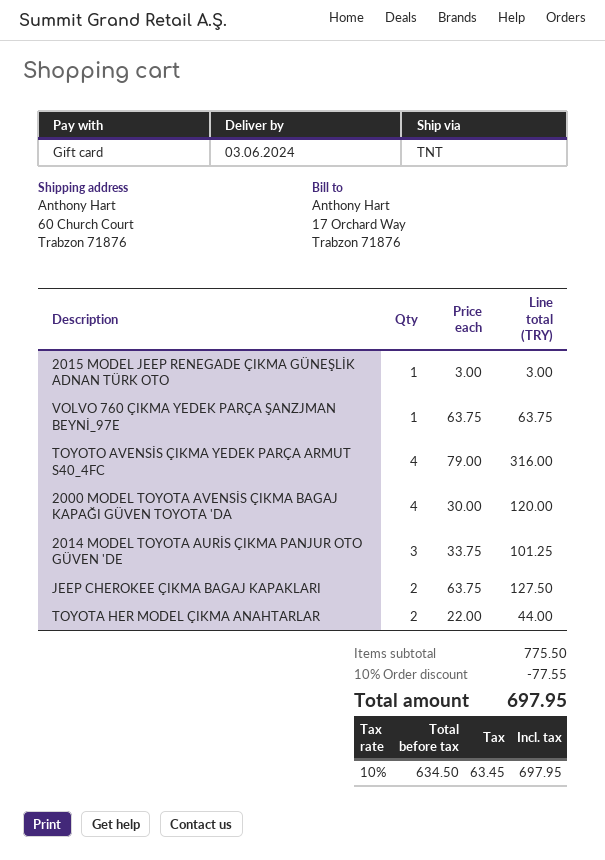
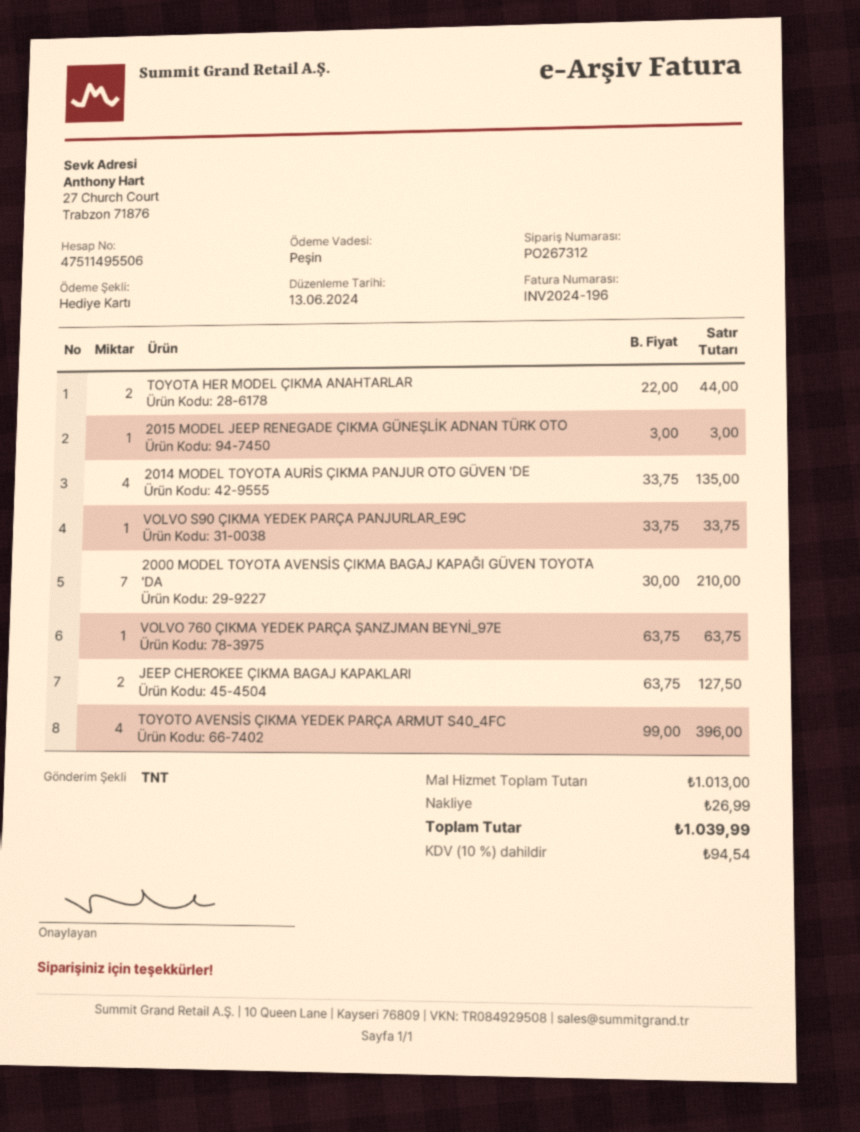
ship to: 60 Church Court, Trabzon 71876 -> 27 Church Court, Trabzon 71876
TOYOTO AVENSİS ÇIKMA YEDEK PARÇA ARMUT S40_4FC: 4 x 79.00 = 316.00 -> 4 x 99.00 = 396.00
2000 MODEL TOYOTA AVENSİS ÇIKMA BAGAJ KAPAĞI GÜVEN TOYOTA 'DA: 4 x 30.00 = 120.00 -> 7 x 30.00 = 210.00
2014 MODEL TOYOTA AURİS ÇIKMA PANJUR OTO GÜVEN 'DE: 3 x 33.75 = 101.25 -> 4 x 33.75 = 135.00
VOLVO S90 ÇIKMA YEDEK PARÇA PANJURLAR_E9C: none -> 1 x 33.75 = 33.75
subtotal: 775.50 -> 1013.00
discount: 10% = 77.55 -> none
shipping: none -> 26.99
tax: 10% = 63.45 -> 10% = 94.54
total: 697.95 -> 1039.99

